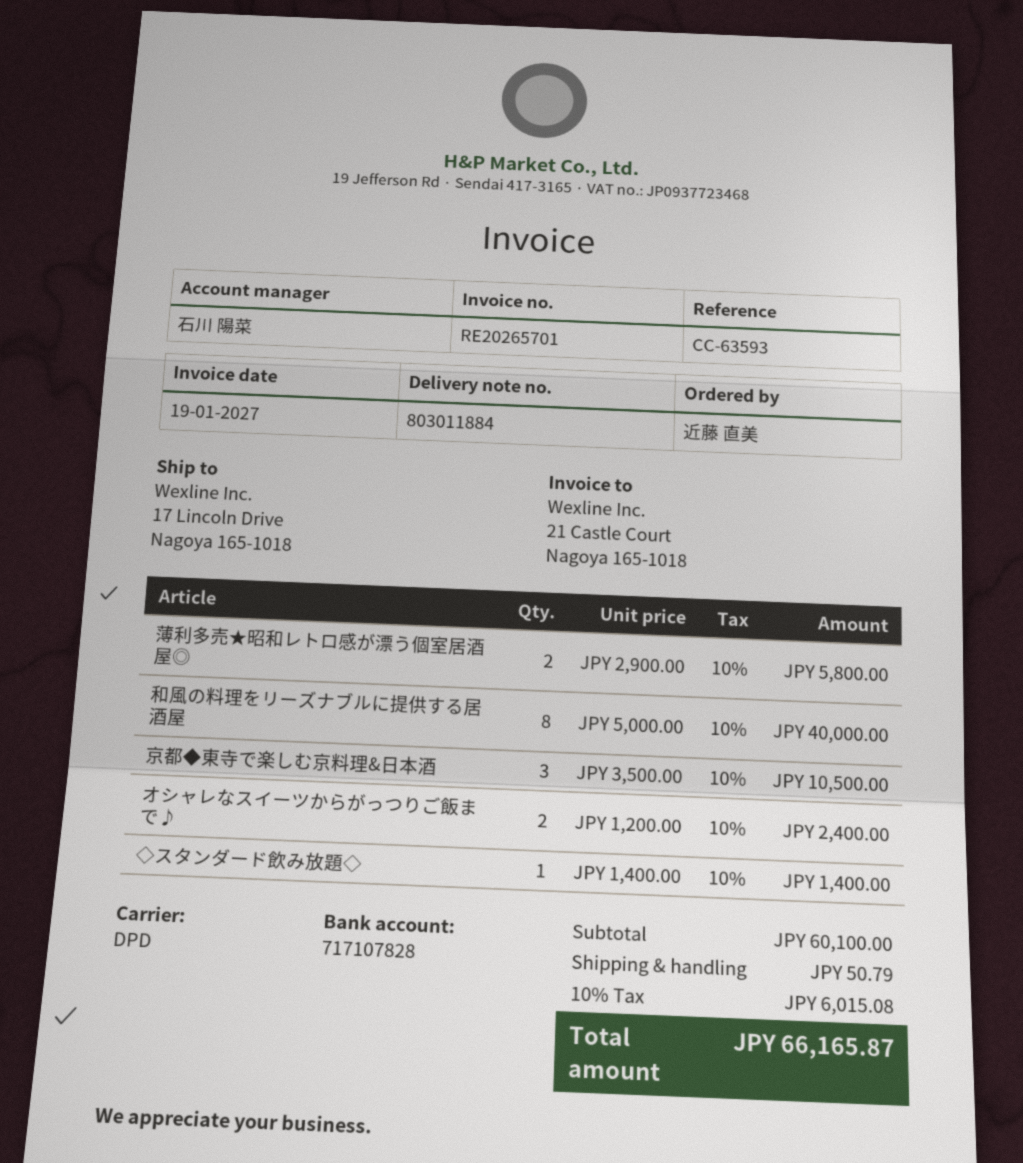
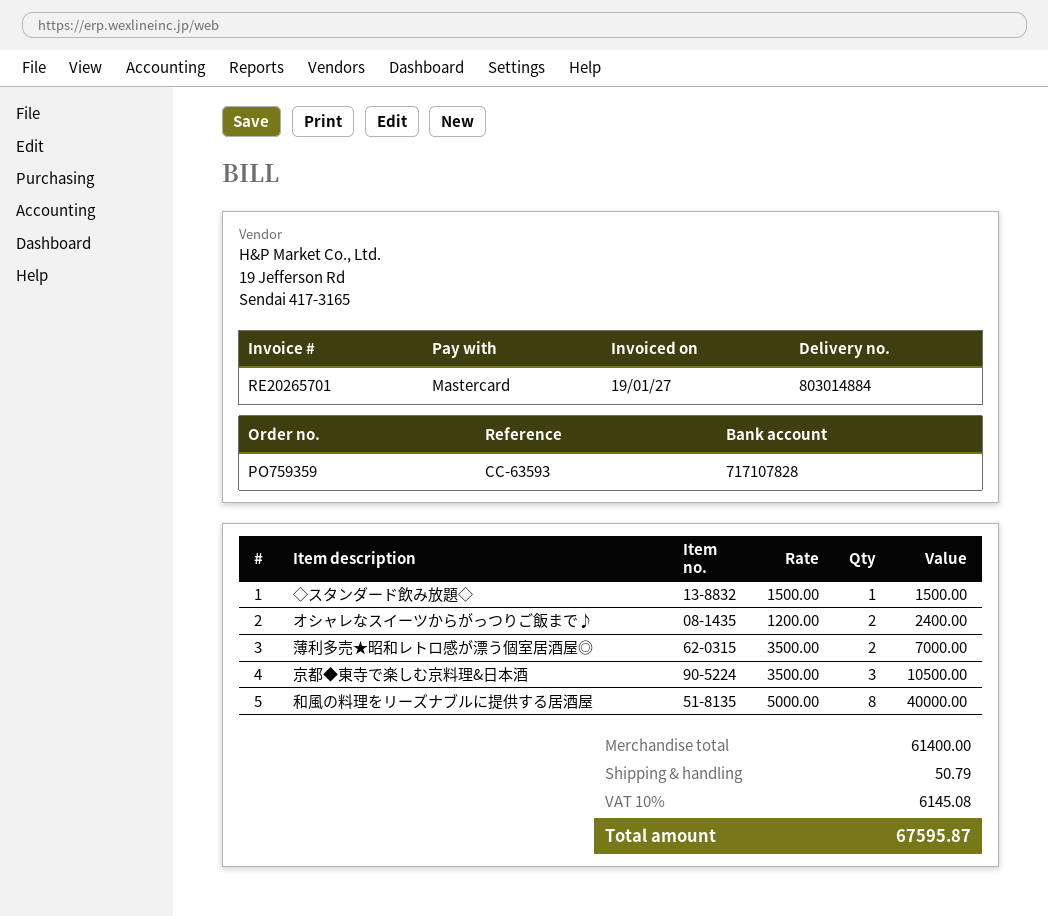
delivery note number: 803011884 -> 803014884
薄利多売★昭和レトロ感が漂う個室居酒屋◎: 2 x 2900.00 = 5800.00 -> 2 x 3500.00 = 7000.00
◇スタンダード飲み放題◇: 1 x 1400.00 = 1400.00 -> 1 x 1500.00 = 1500.00
subtotal: 60100.00 -> 61400.00
tax: 10% = 6015.08 -> 10% = 6145.08
total: 66165.87 -> 67595.87

